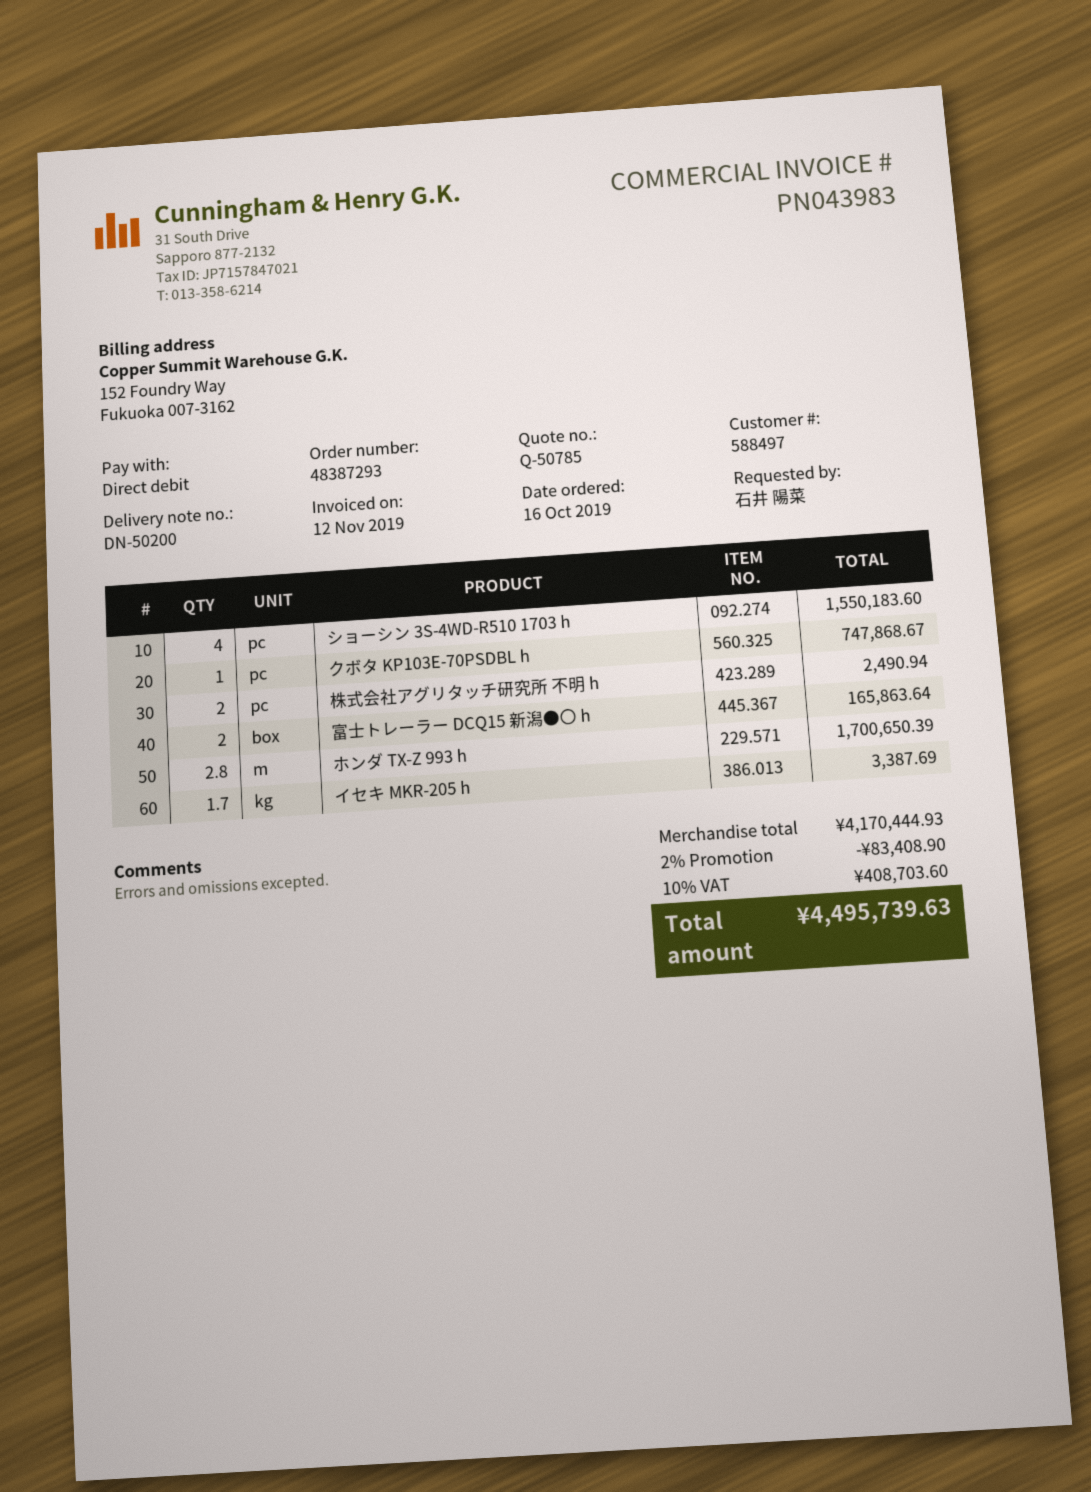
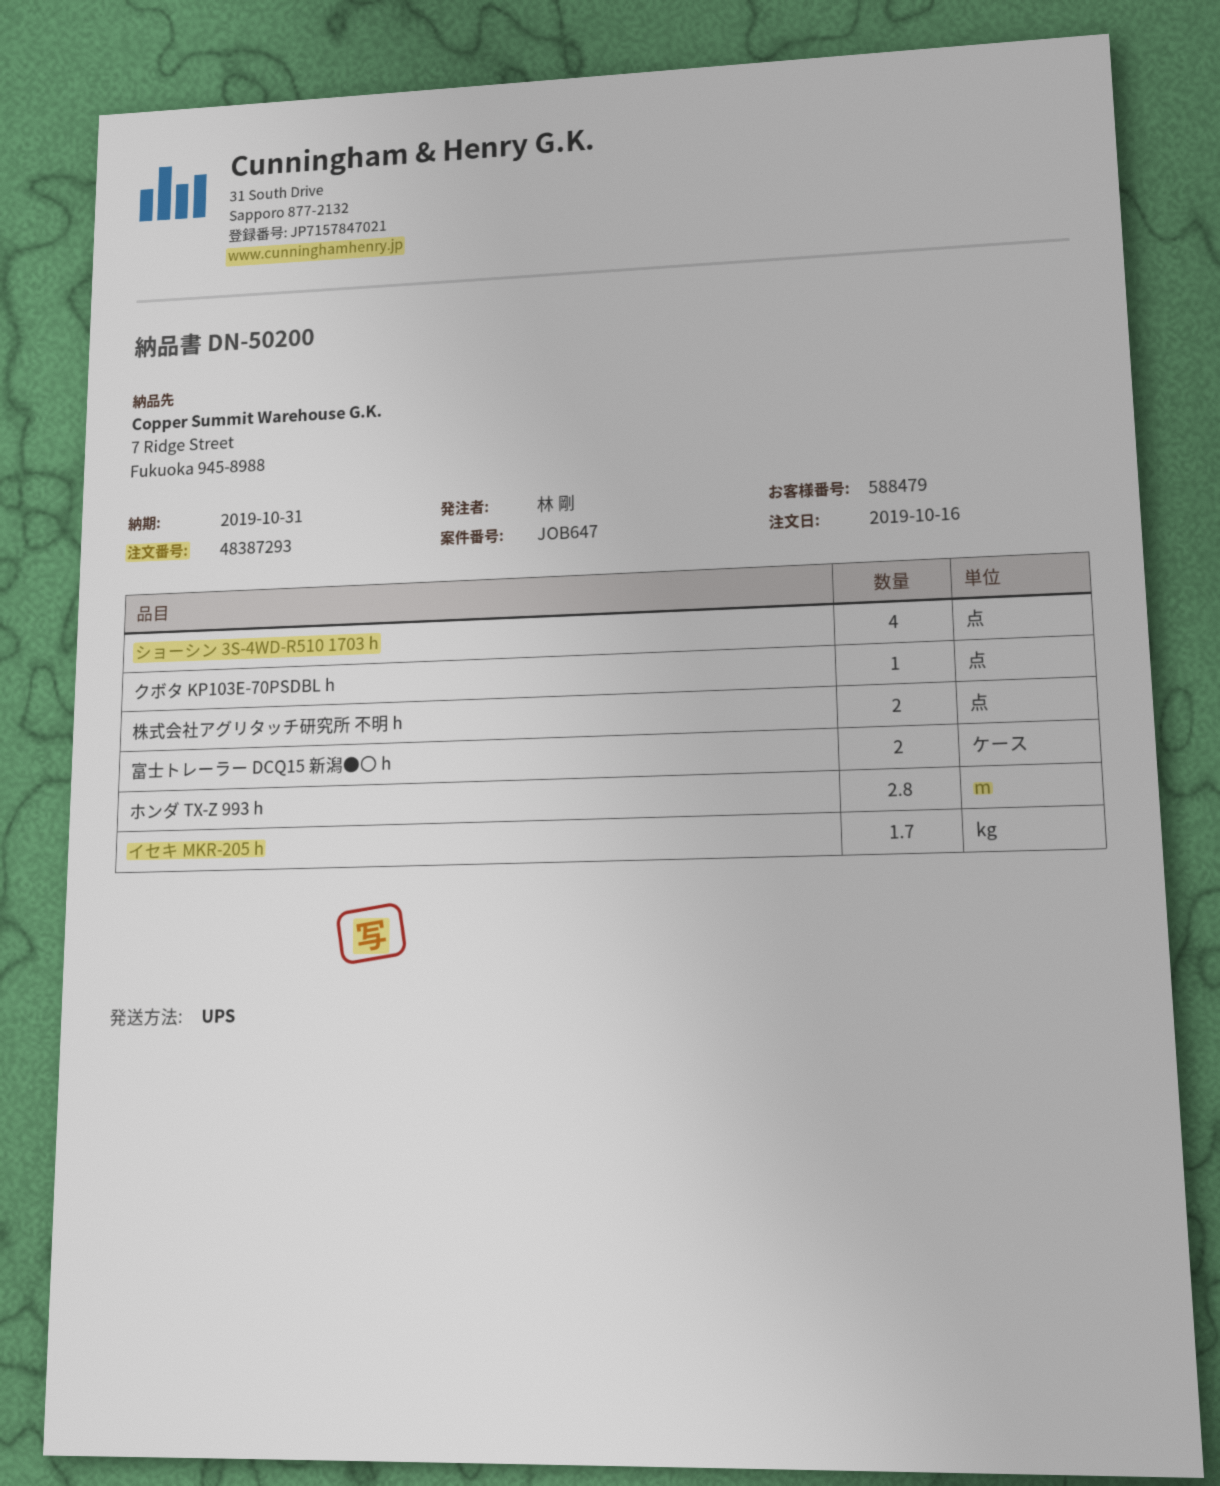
customer number: 588497 -> 588479
ordered by: 石井 陽菜 -> 林 剛

